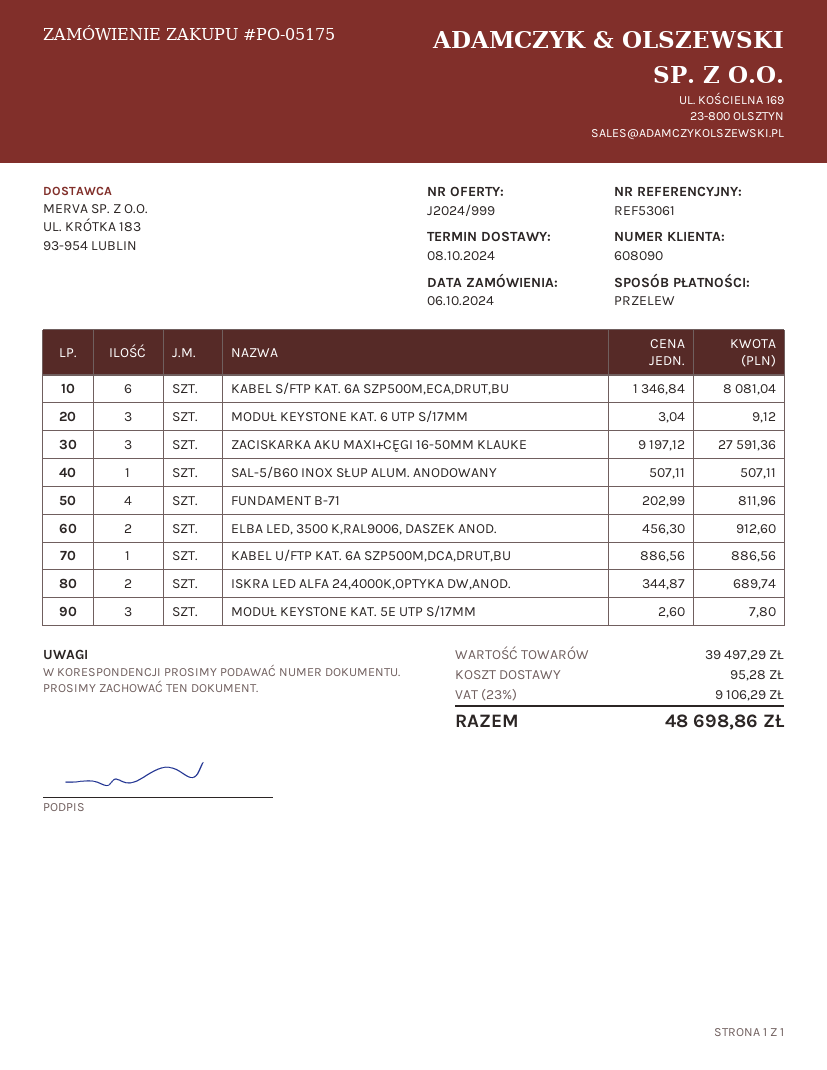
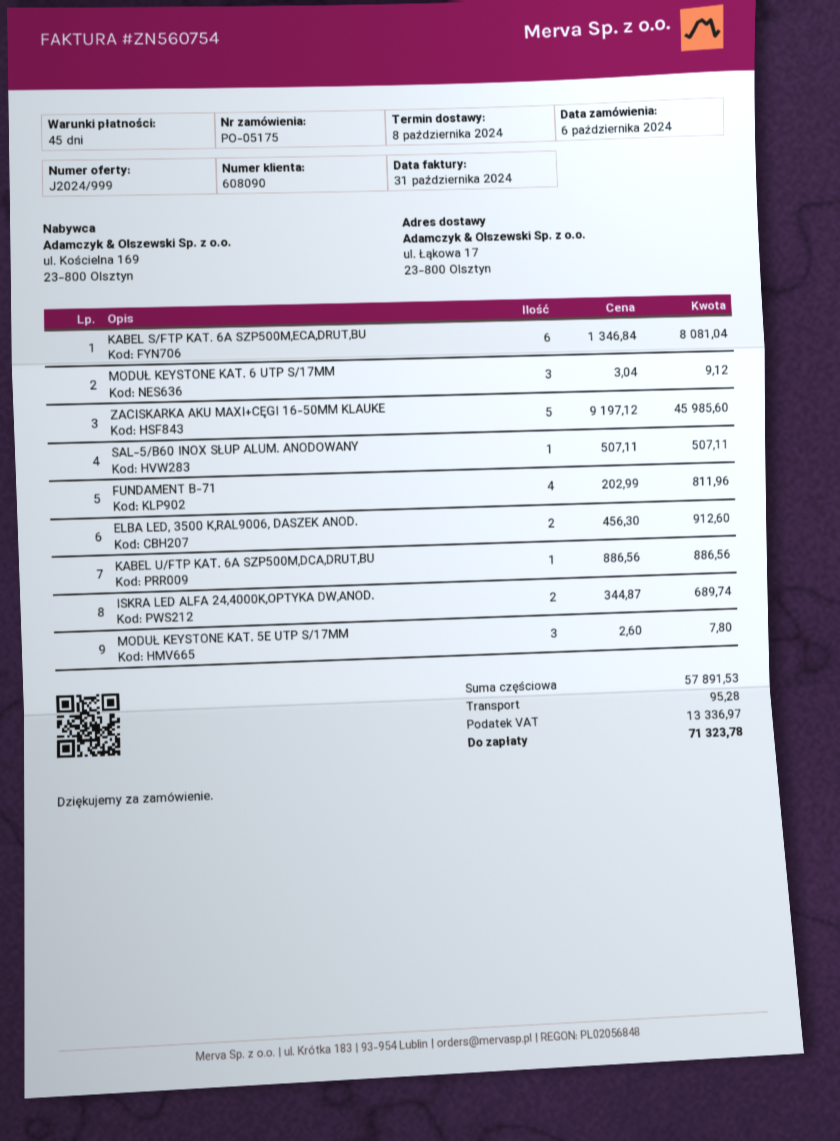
ZACISKARKA AKU MAXI+CĘGI 16-50MM KLAUKE: 3 x 9197.12 = 27591.36 -> 5 x 9197.12 = 45985.60
subtotal: 39497.29 -> 57891.53
tax: 9106.29 -> 13336.97
total: 48698.86 -> 71323.78

